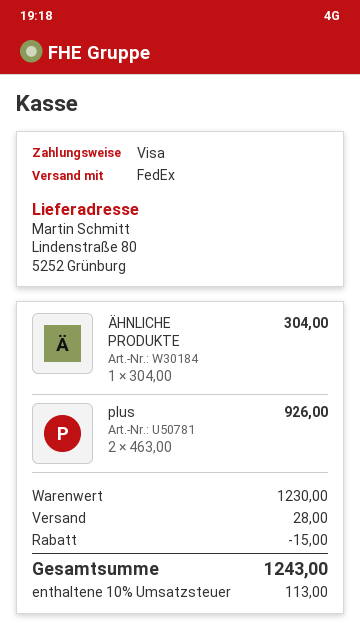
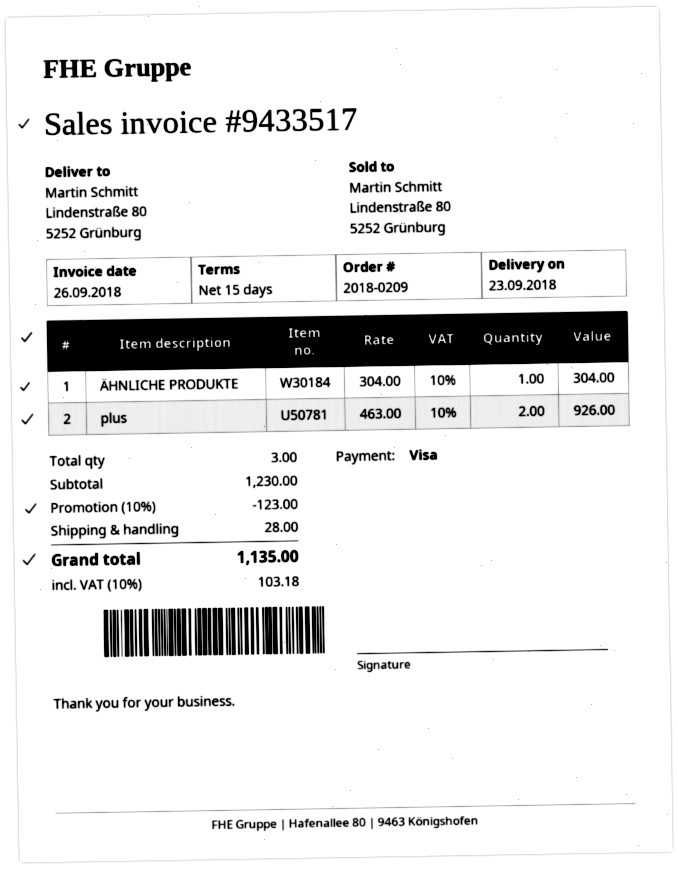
discount: 15.00 -> 123.00
tax: 10% = 113.00 -> 10% = 103.18
total: 1243.00 -> 1135.00

